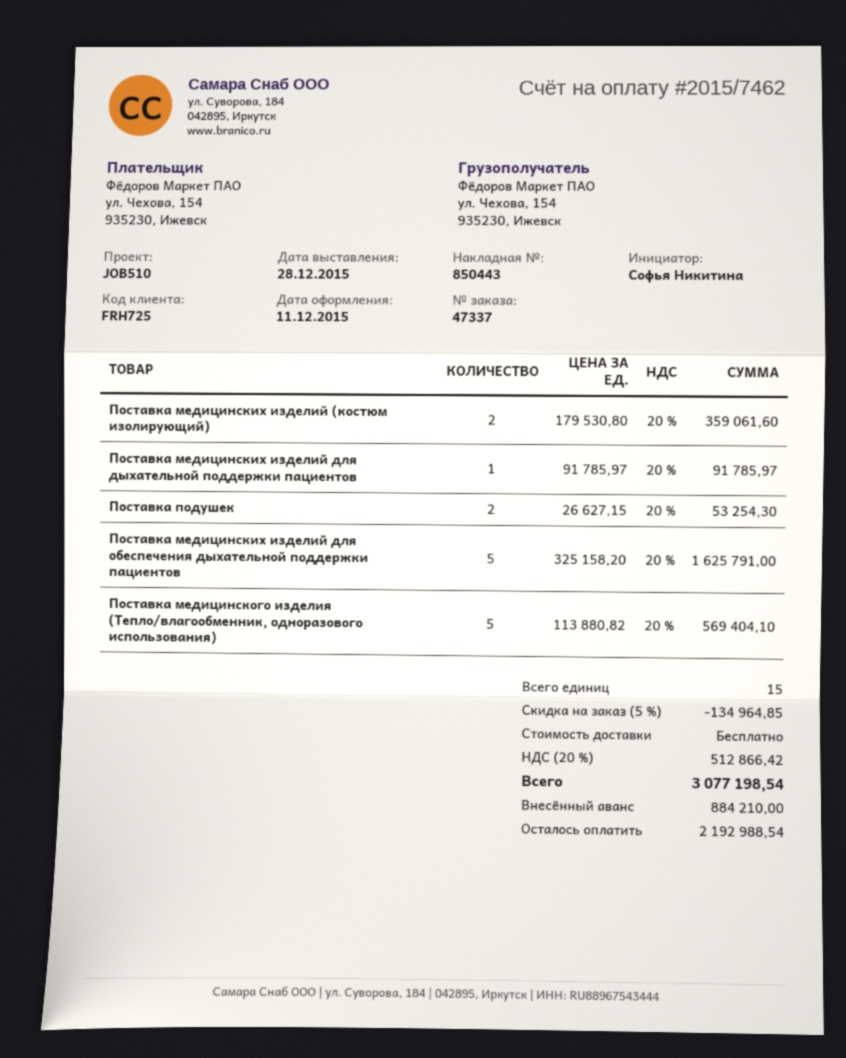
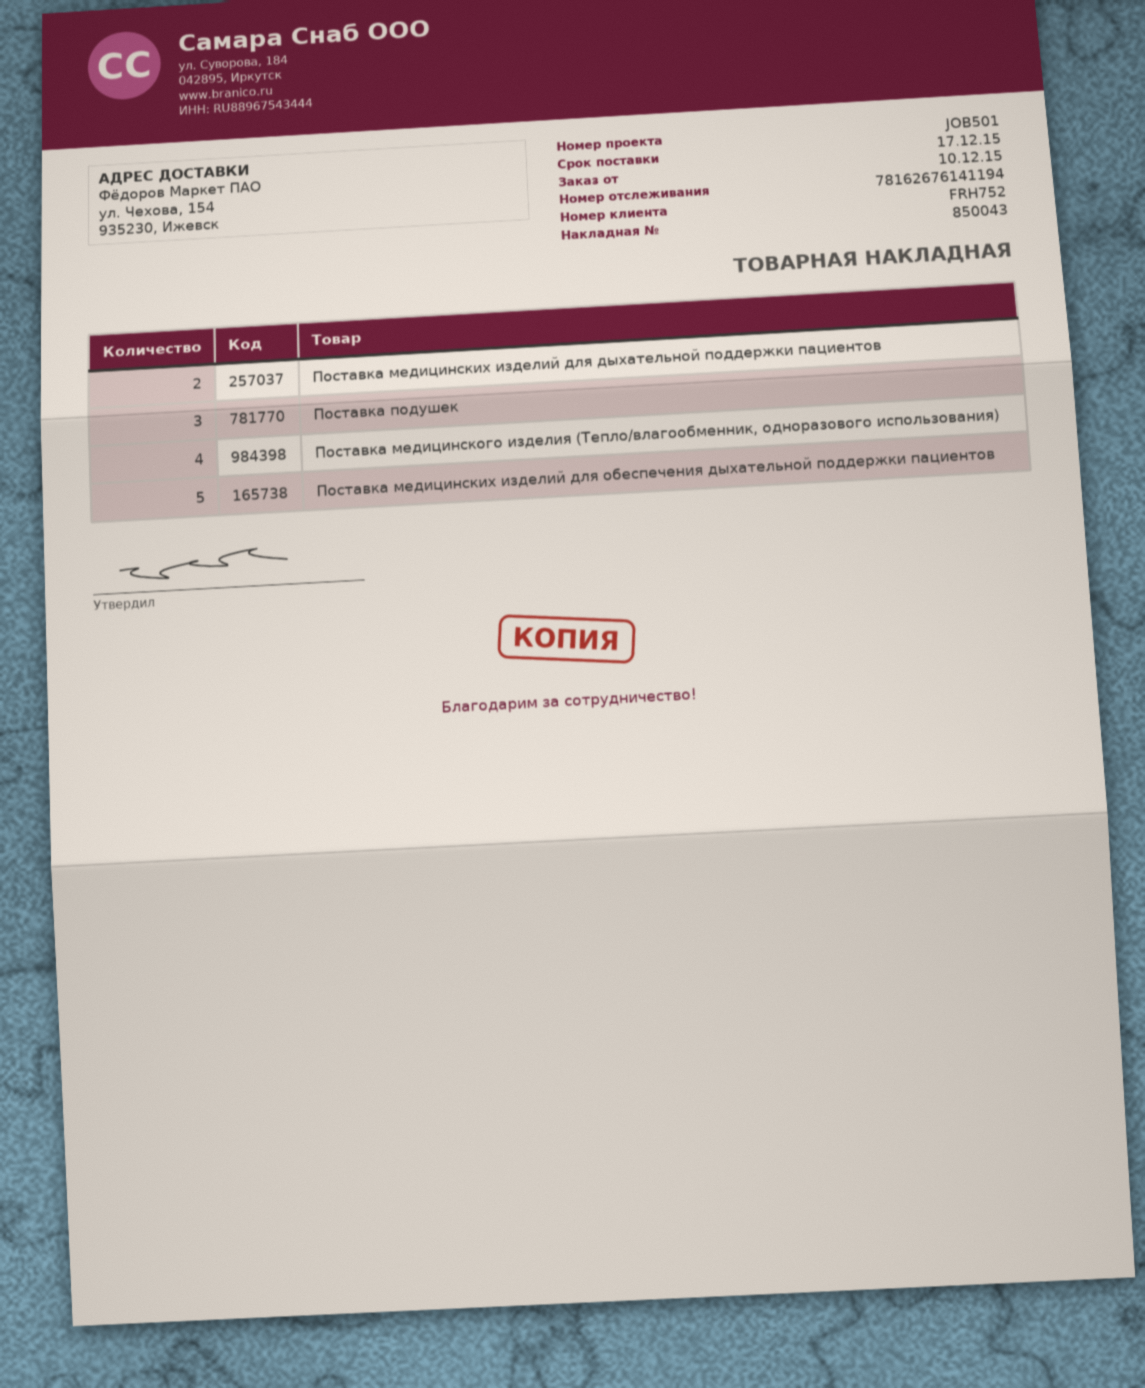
order date: 2015-12-11 -> 2015-12-10
delivery note number: 850443 -> 850043
customer number: FRH725 -> FRH752
reference: JOB510 -> JOB501
Поставка медицинских изделий (костюм изолирующий): 2 -> none
Поставка медицинских изделий для дыхательной поддержки пациентов: 1 -> 2
Поставка подушек: 2 -> 3
Поставка медицинского изделия (Тепло/влагообменник, одноразового использования): 5 -> 4

